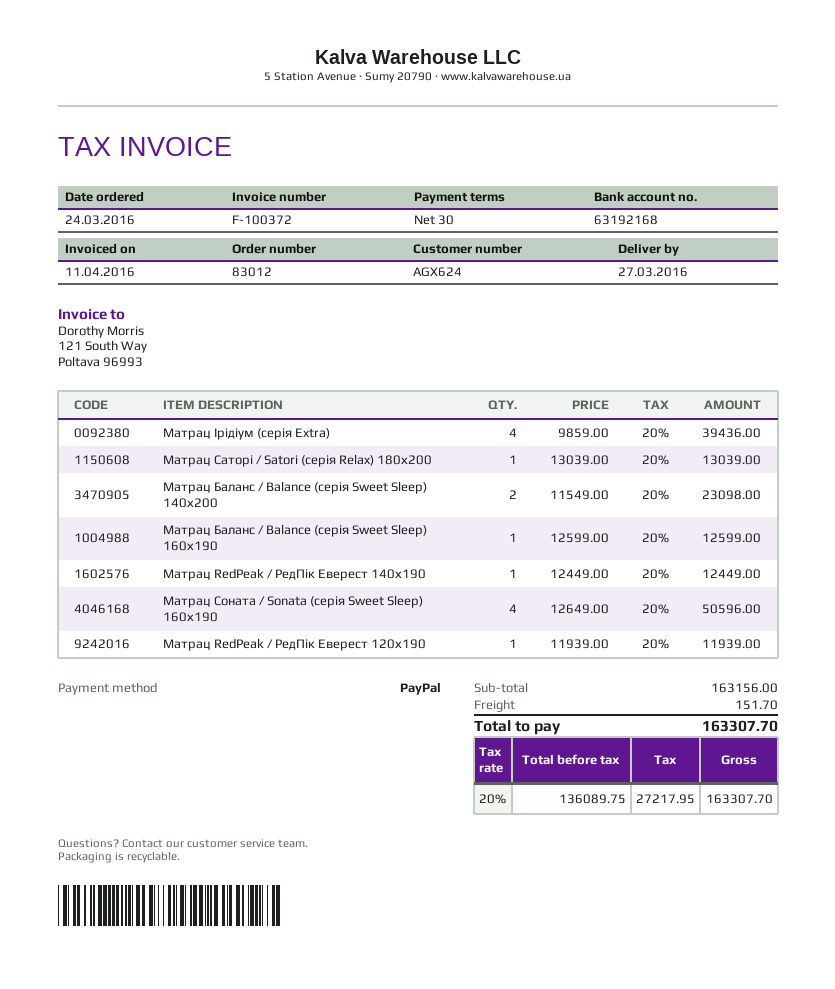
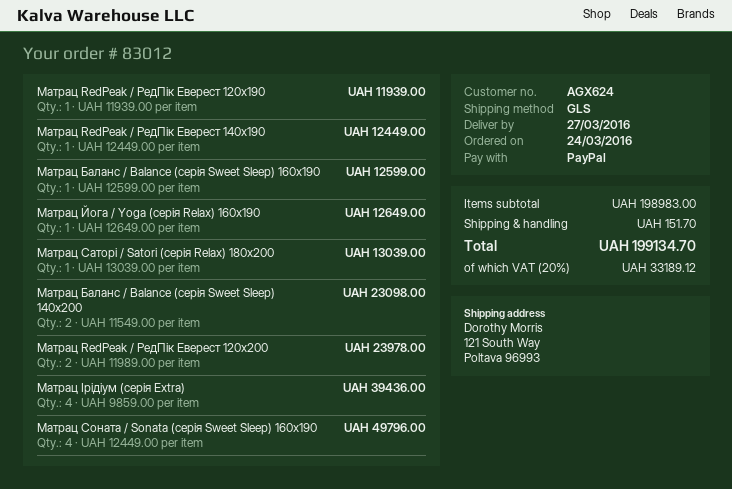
Матрац Соната / Sonata (серія Sweet Sleep) 160х190: 4 x 12649.00 = 50596.00 -> 4 x 12449.00 = 49796.00
Матрац Йога / Yoga (серія Relax) 160х190: none -> 1 x 12649.00 = 12649.00
Матрац RedPeak / РедПік Еверест 120х200: none -> 2 x 11989.00 = 23978.00
subtotal: 163156.00 -> 198983.00
tax: 20% = 27217.95 -> 20% = 33189.12
total: 163307.70 -> 199134.70

